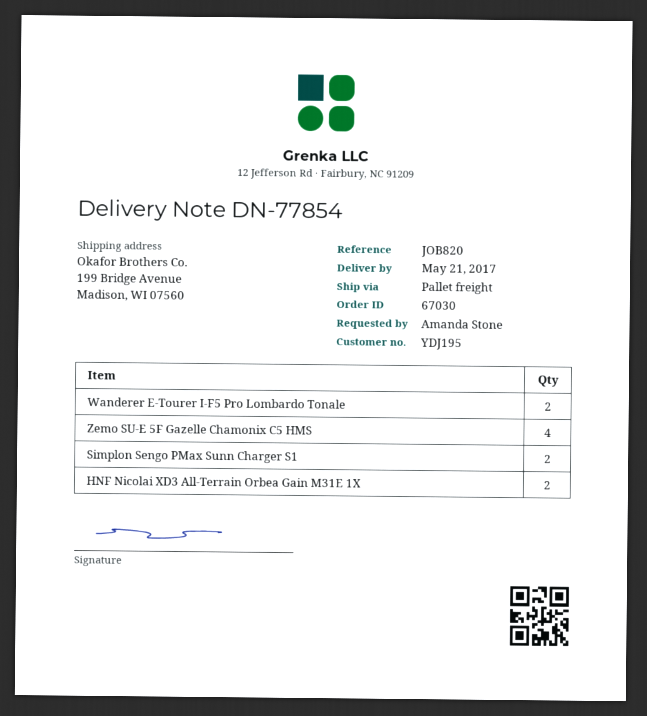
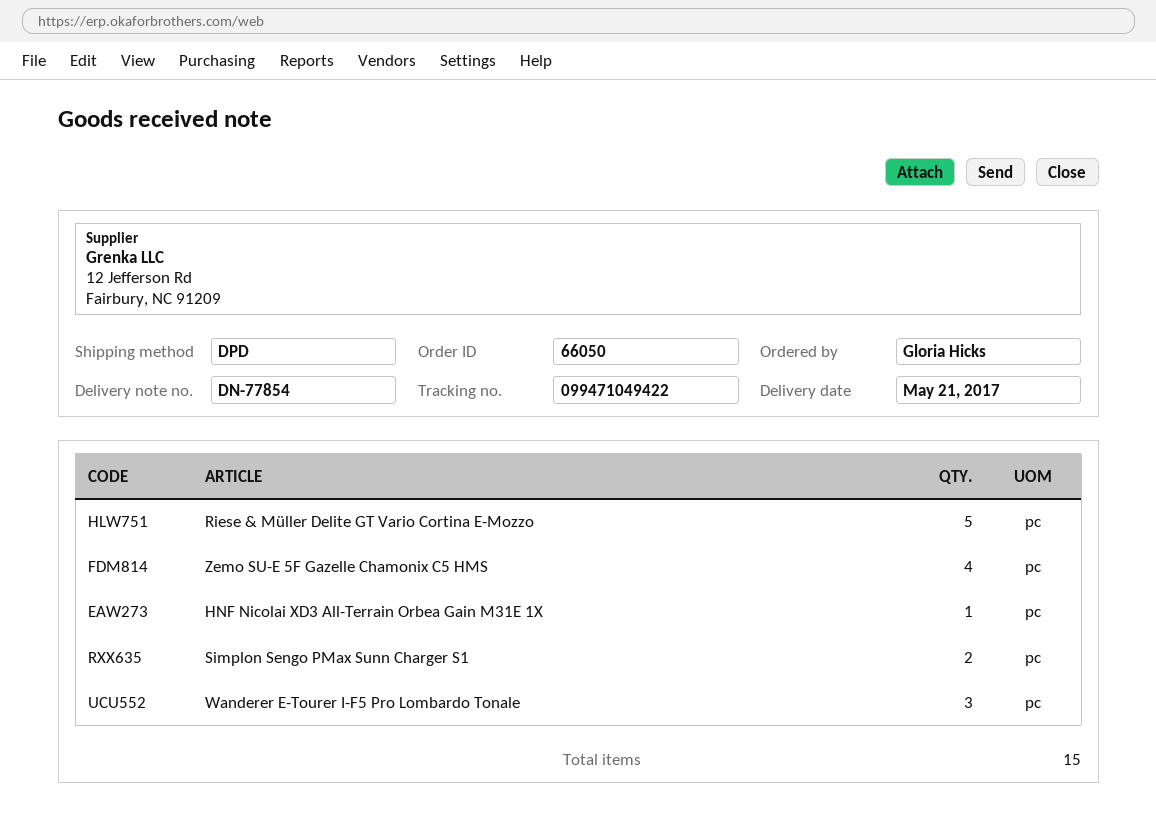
order number: 67030 -> 66050
ordered by: Amanda Stone -> Gloria Hicks
shipping method: pallet freight -> DPD
Wanderer E-Tourer I-F5 Pro Lombardo Tonale: 2 -> 3
HNF Nicolai XD3 All-Terrain Orbea Gain M31E 1X: 2 -> 1
Riese & Müller Delite GT Vario Cortina E-Mozzo: none -> 5

